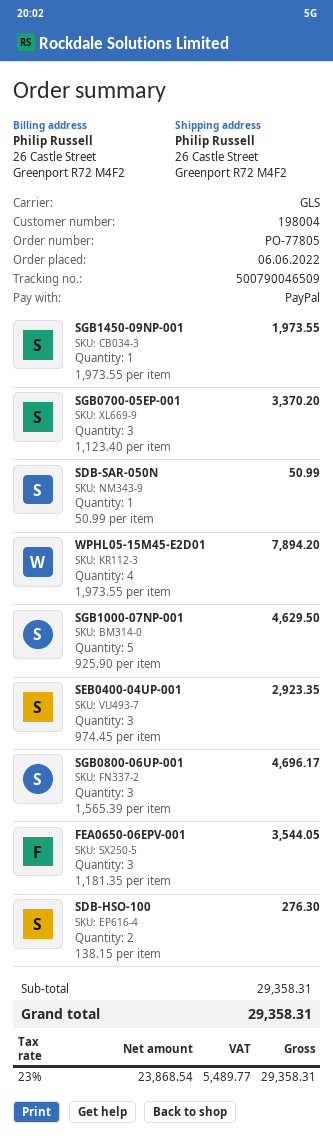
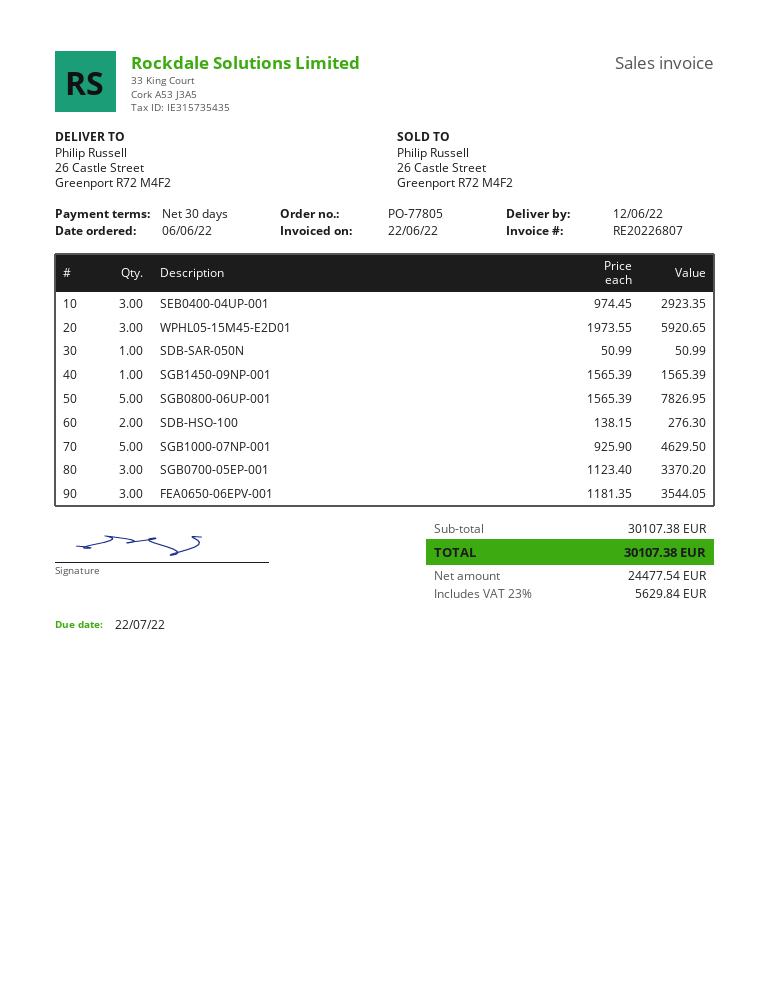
SGB1450-09NP-001: 1 x 1973.55 = 1973.55 -> 1 x 1565.39 = 1565.39
WPHL05-15M45-E2D01: 4 x 1973.55 = 7894.20 -> 3 x 1973.55 = 5920.65
SGB0800-06UP-001: 3 x 1565.39 = 4696.17 -> 5 x 1565.39 = 7826.95
subtotal: 29358.31 -> 30107.38
net: 23868.54 -> 24477.54
tax: 23% = 5489.77 -> 23% = 5629.84
total: 29358.31 -> 30107.38

